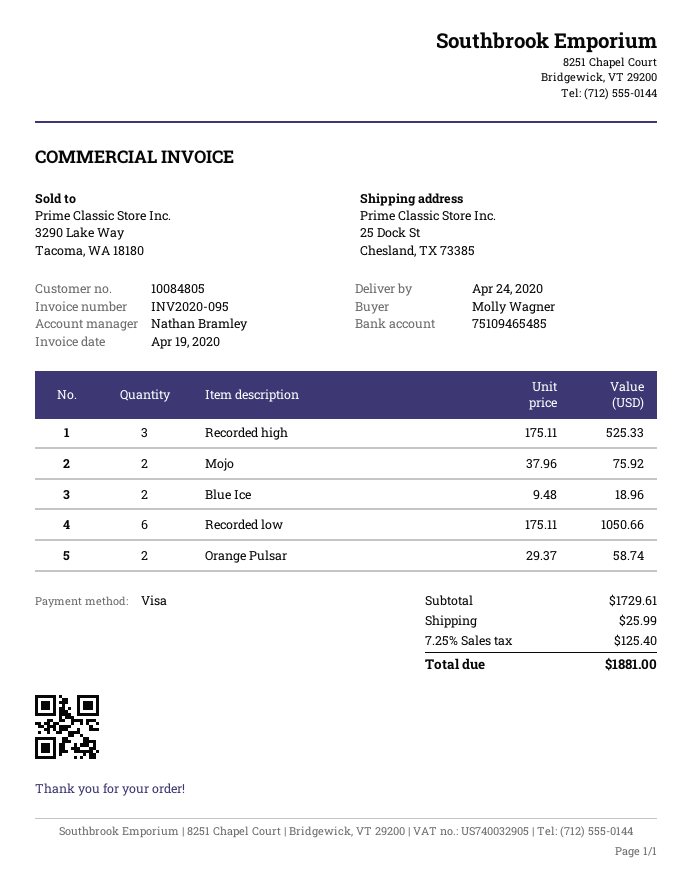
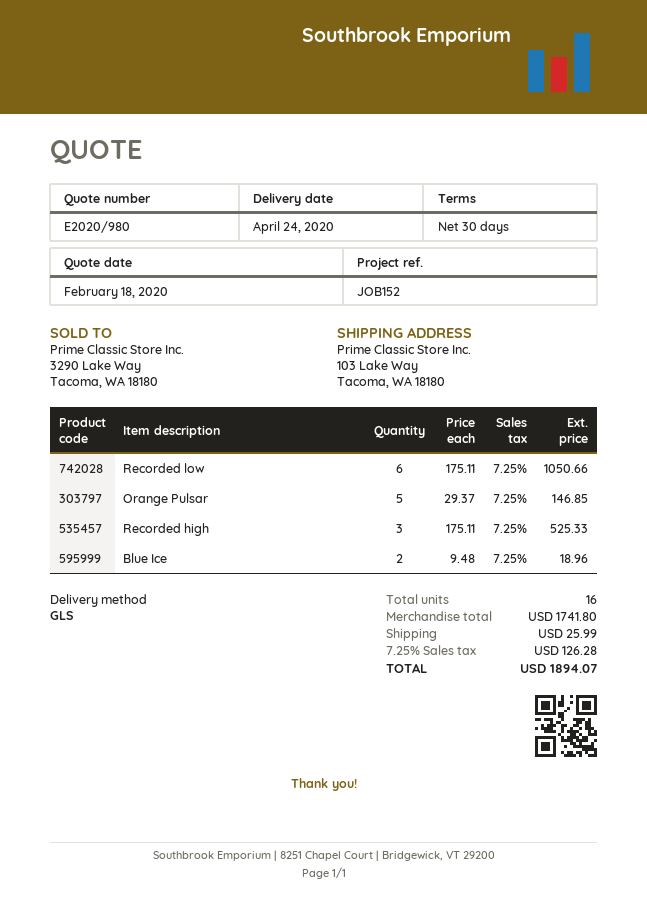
ship to: 25 Dock St, Chesland, TX 73385 -> 103 Lake Way, Tacoma, WA 18180
Mojo: 2 x 37.96 = 75.92 -> none
Orange Pulsar: 2 x 29.37 = 58.74 -> 5 x 29.37 = 146.85
subtotal: 1729.61 -> 1741.80
tax: 7.25% = 125.40 -> 7.25% = 126.28
total: 1881.00 -> 1894.07

